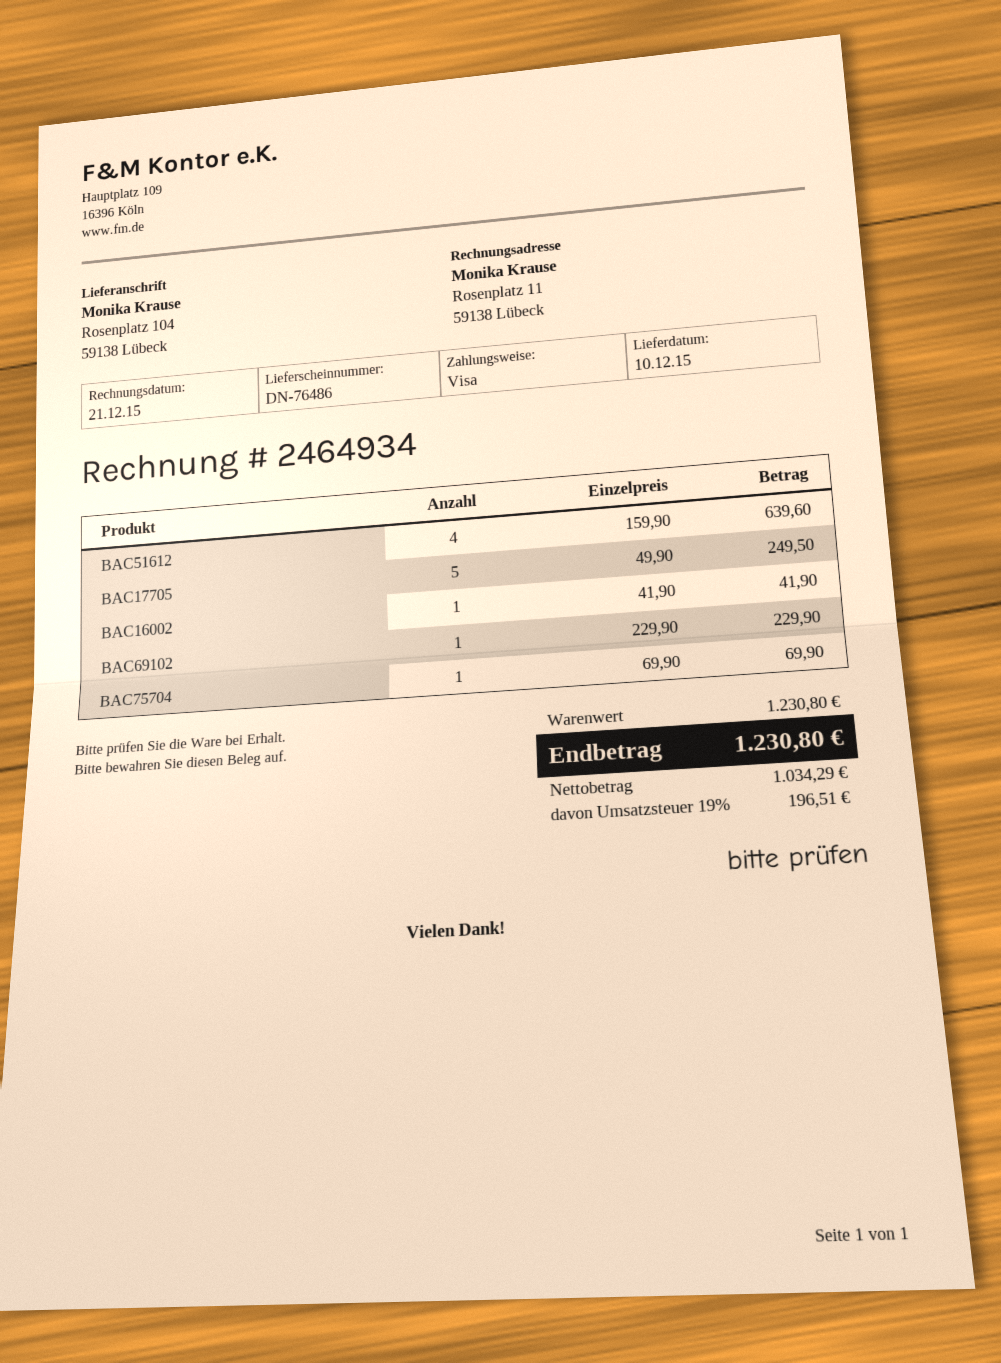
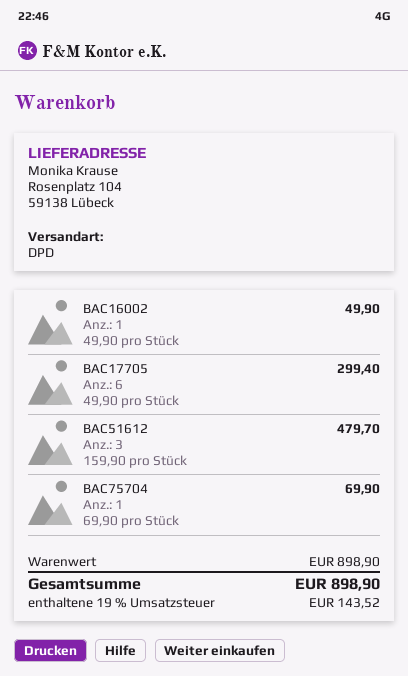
BAC51612: 4 x 159.90 = 639.60 -> 3 x 159.90 = 479.70
BAC17705: 5 x 49.90 = 249.50 -> 6 x 49.90 = 299.40
BAC16002: 1 x 41.90 = 41.90 -> 1 x 49.90 = 49.90
BAC69102: 1 x 229.90 = 229.90 -> none
subtotal: 1230.80 -> 898.90
tax: 19% = 196.51 -> 19% = 143.52
total: 1230.80 -> 898.90

